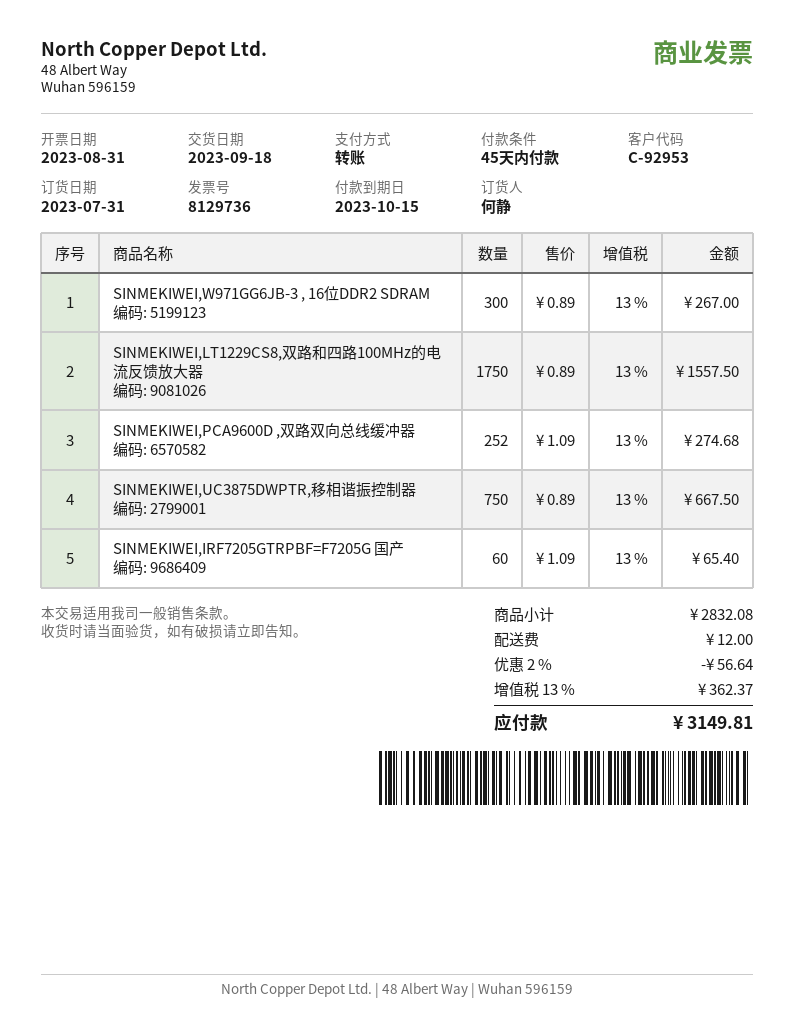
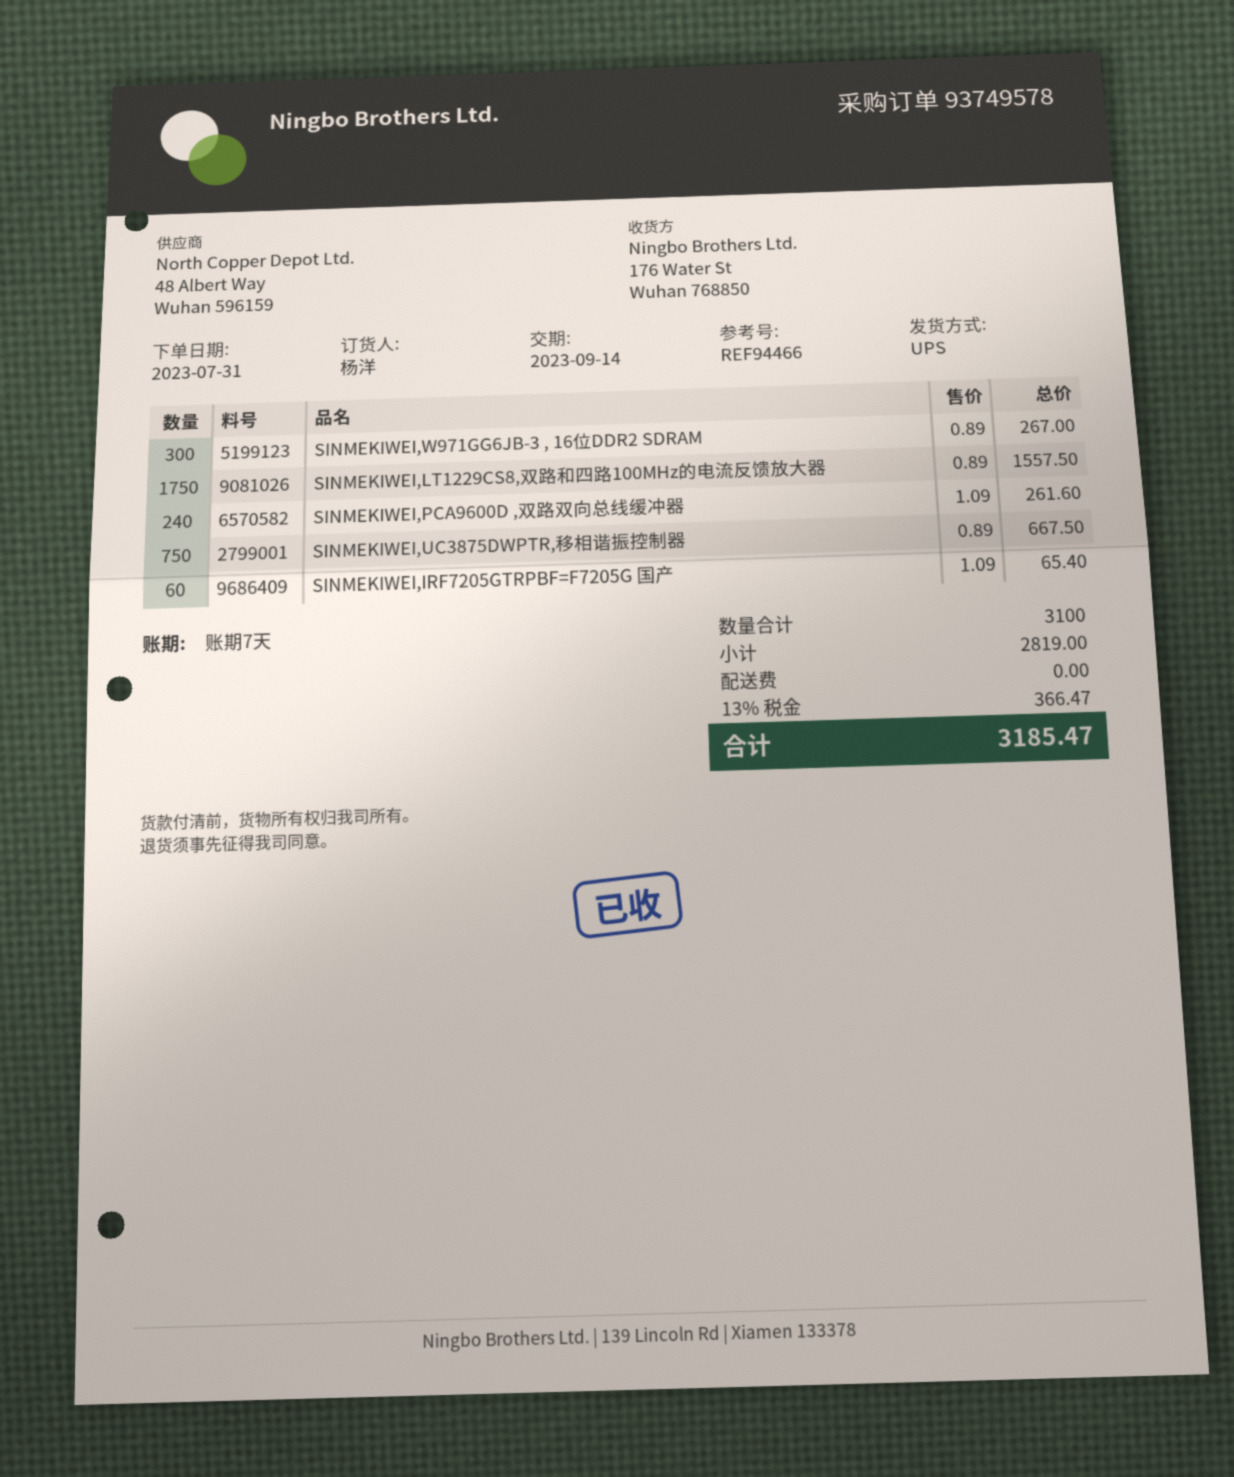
delivery date: 2023-09-18 -> 2023-09-14
payment terms: 45 days -> 7 days
ordered by: 何静 -> 杨洋
SINMEKIWEI,PCA9600D ,双路双向总线缓冲器: 252 x 1.09 = 274.68 -> 240 x 1.09 = 261.60
subtotal: 2832.08 -> 2819.00
discount: 2% = 56.64 -> none
shipping: 12.00 -> 0.00
tax: 13% = 362.37 -> 13% = 366.47
total: 3149.81 -> 3185.47

